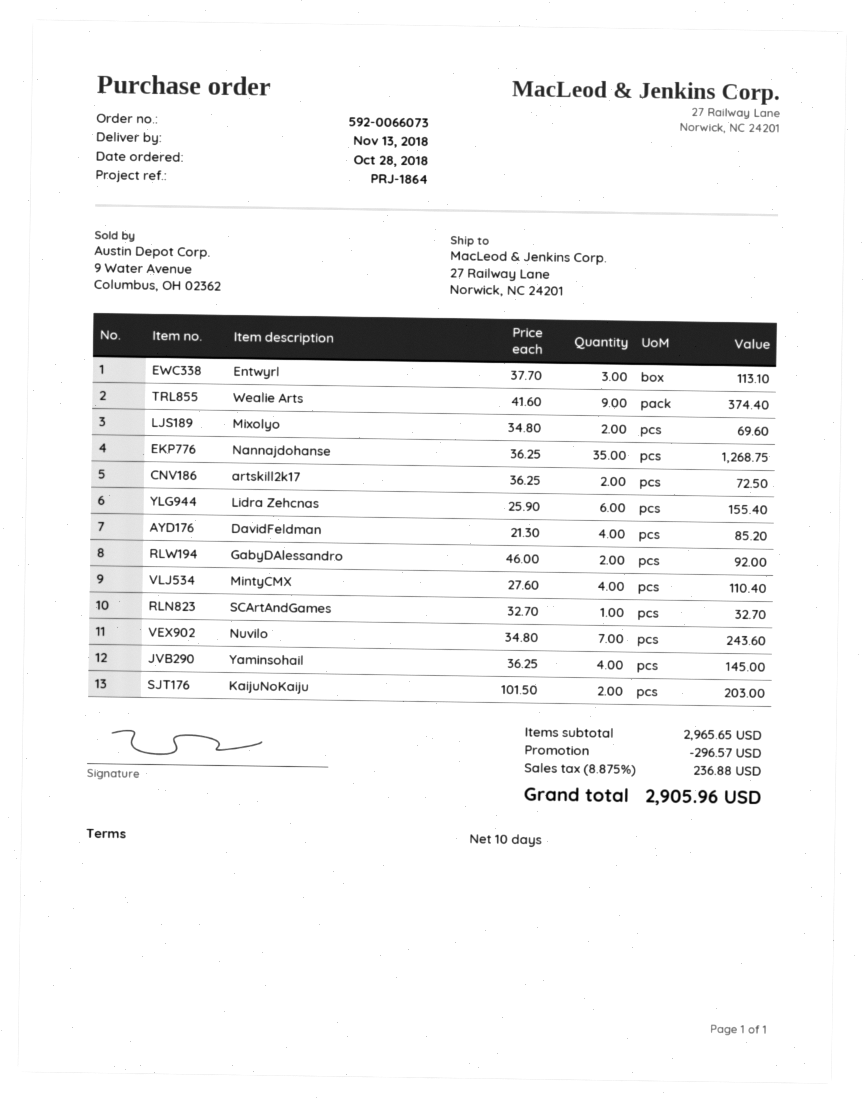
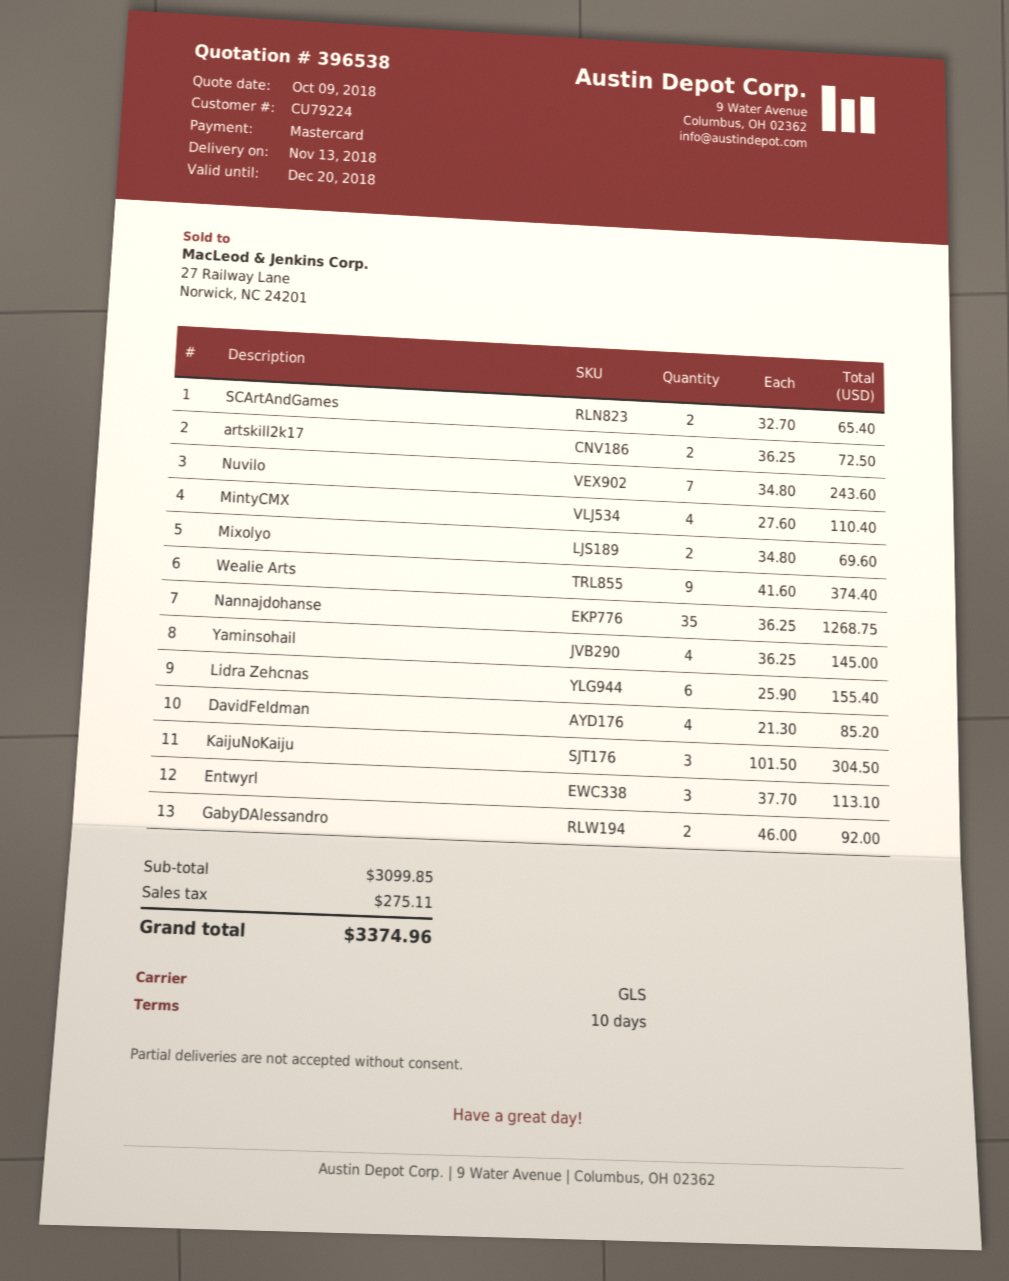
SCArtAndGames: 1 x 32.70 = 32.70 -> 2 x 32.70 = 65.40
KaijuNoKaiju: 2 x 101.50 = 203.00 -> 3 x 101.50 = 304.50
subtotal: 2965.65 -> 3099.85
discount: 296.57 -> none
tax: 236.88 -> 275.11
total: 2905.96 -> 3374.96

